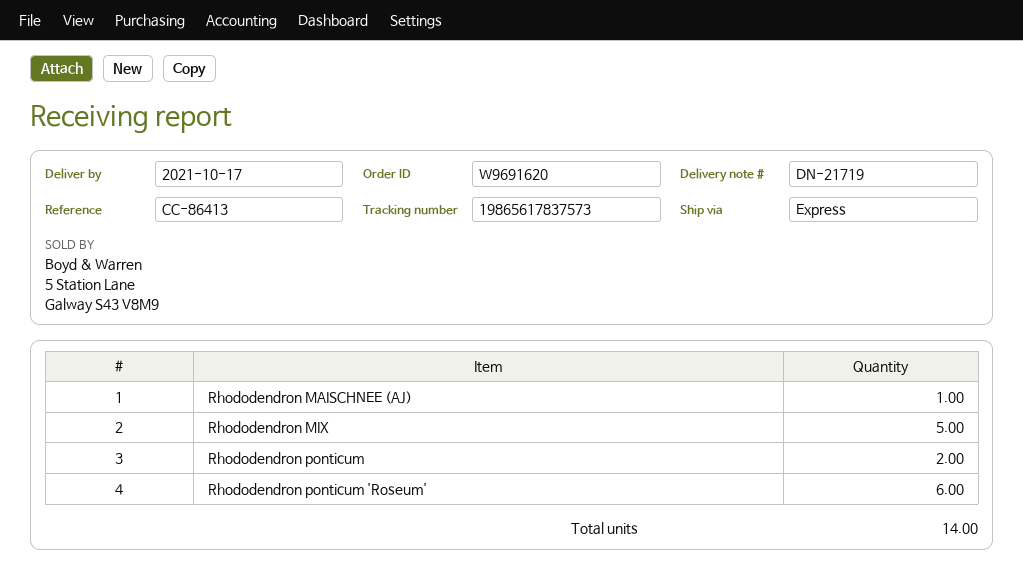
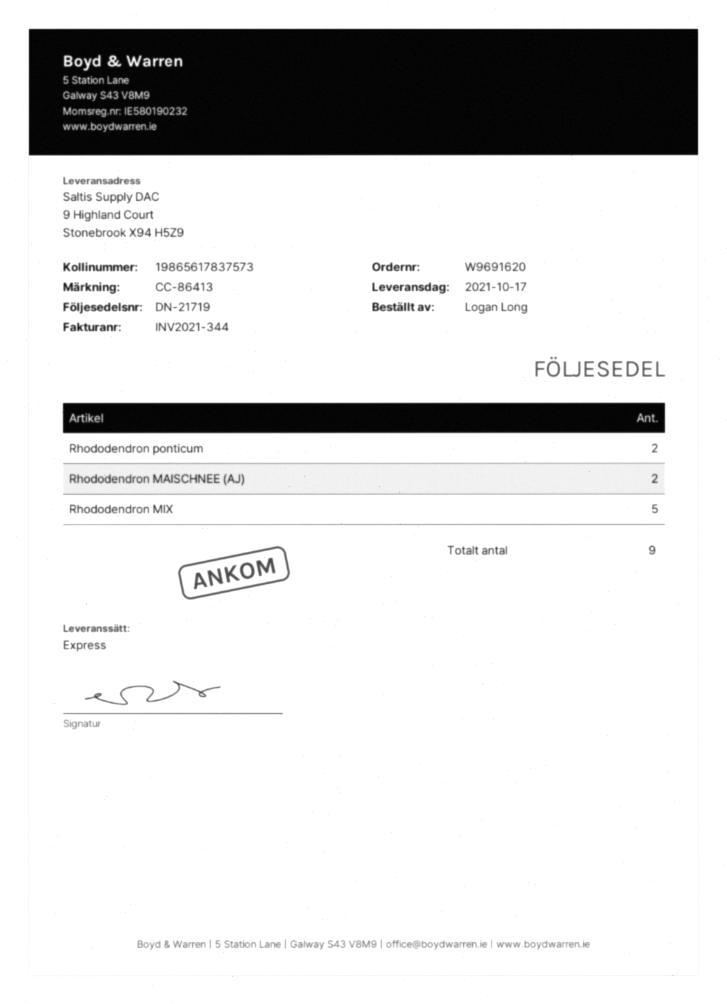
Rhododendron MAISCHNEE (AJ): 1 -> 2
Rhododendron ponticum 'Roseum': 6 -> none
total quantity: 14 -> 9

